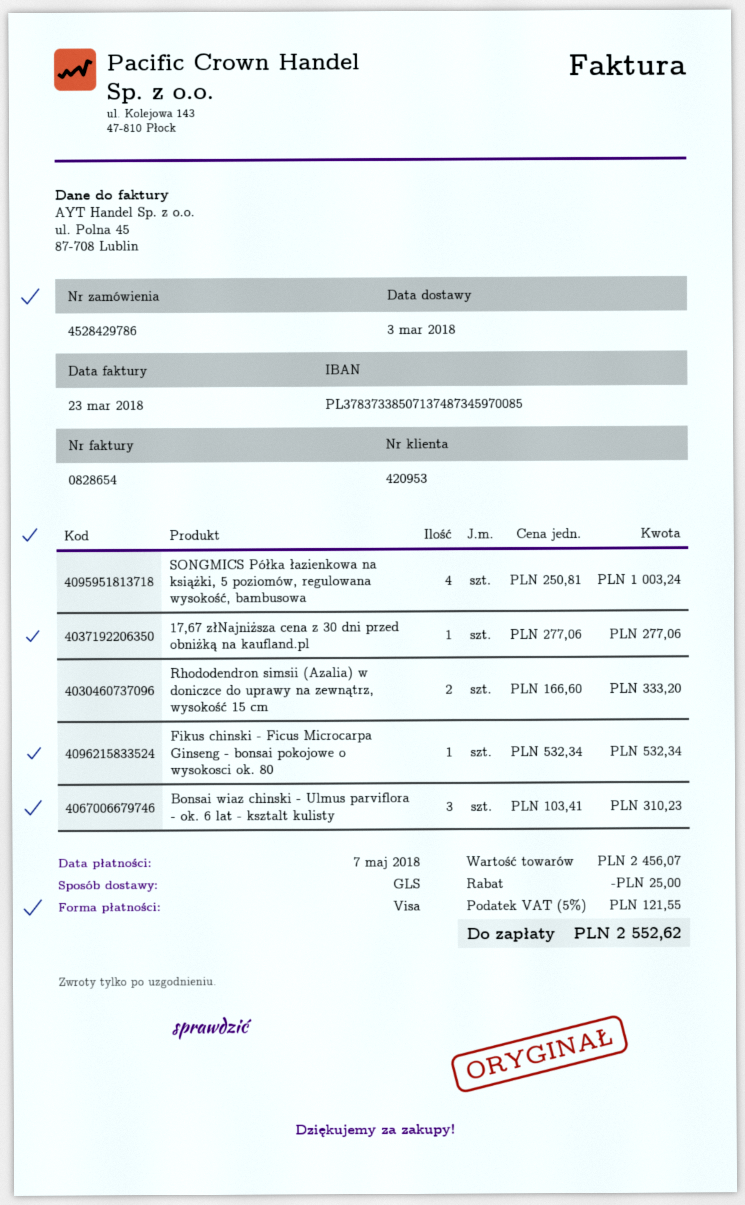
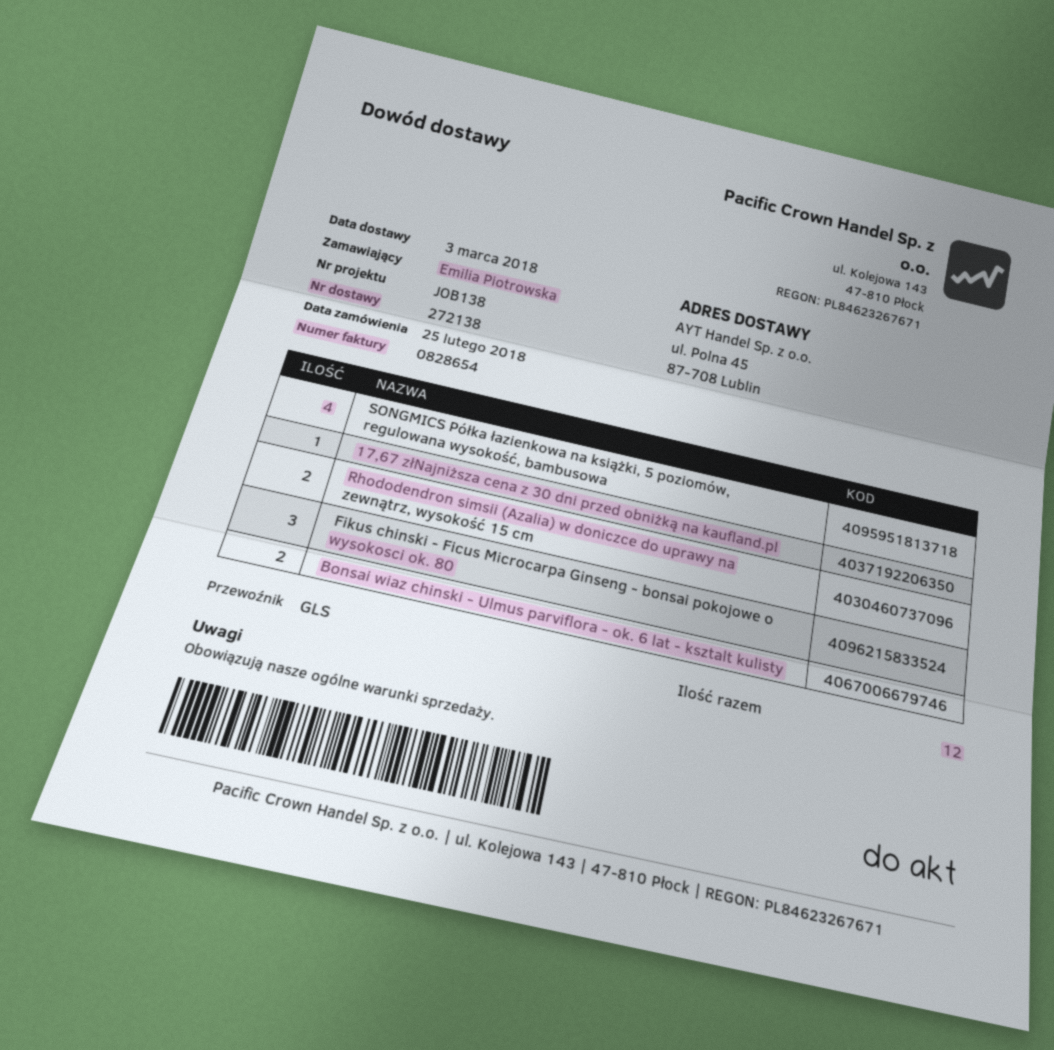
Fikus chinski - Ficus Microcarpa Ginseng - bonsai pokojowe o wysokosci ok. 80: 1 -> 3
Bonsai wiaz chinski - Ulmus parviflora - ok. 6 lat - ksztalt kulisty: 3 -> 2

